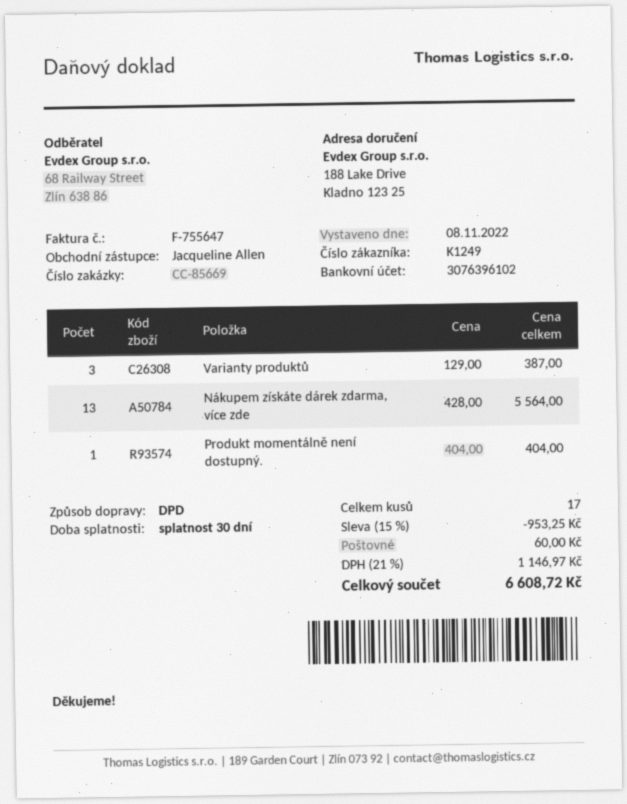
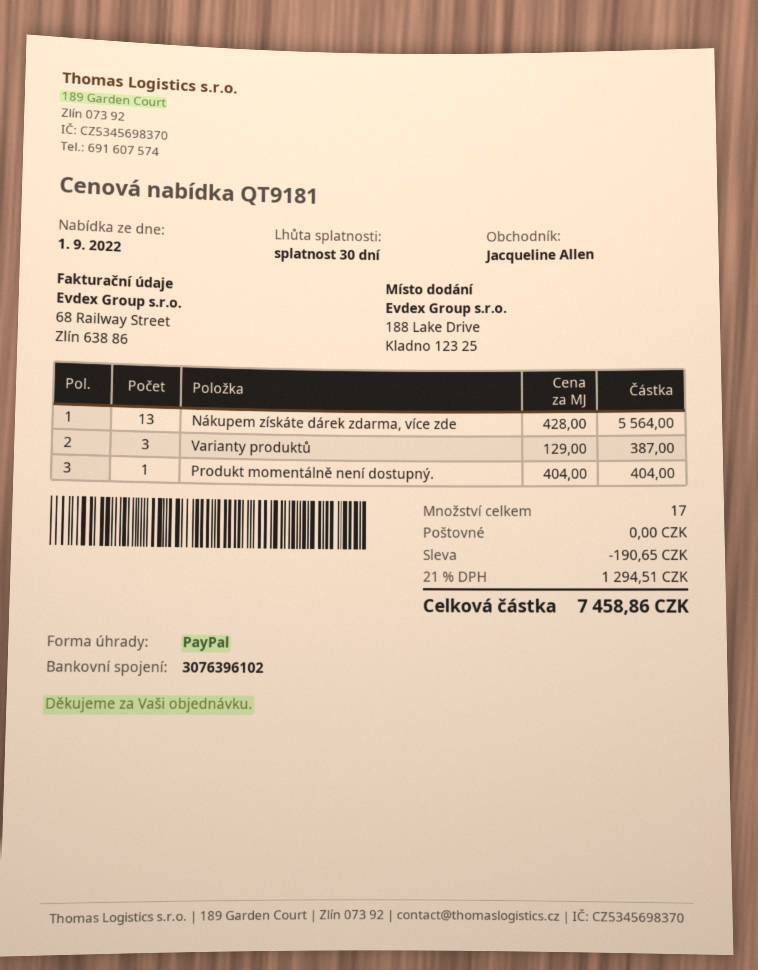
discount: 953.25 -> 190.65
shipping: 60.00 -> 0.00
tax: 21% = 1146.97 -> 21% = 1294.51
total: 6608.72 -> 7458.86

